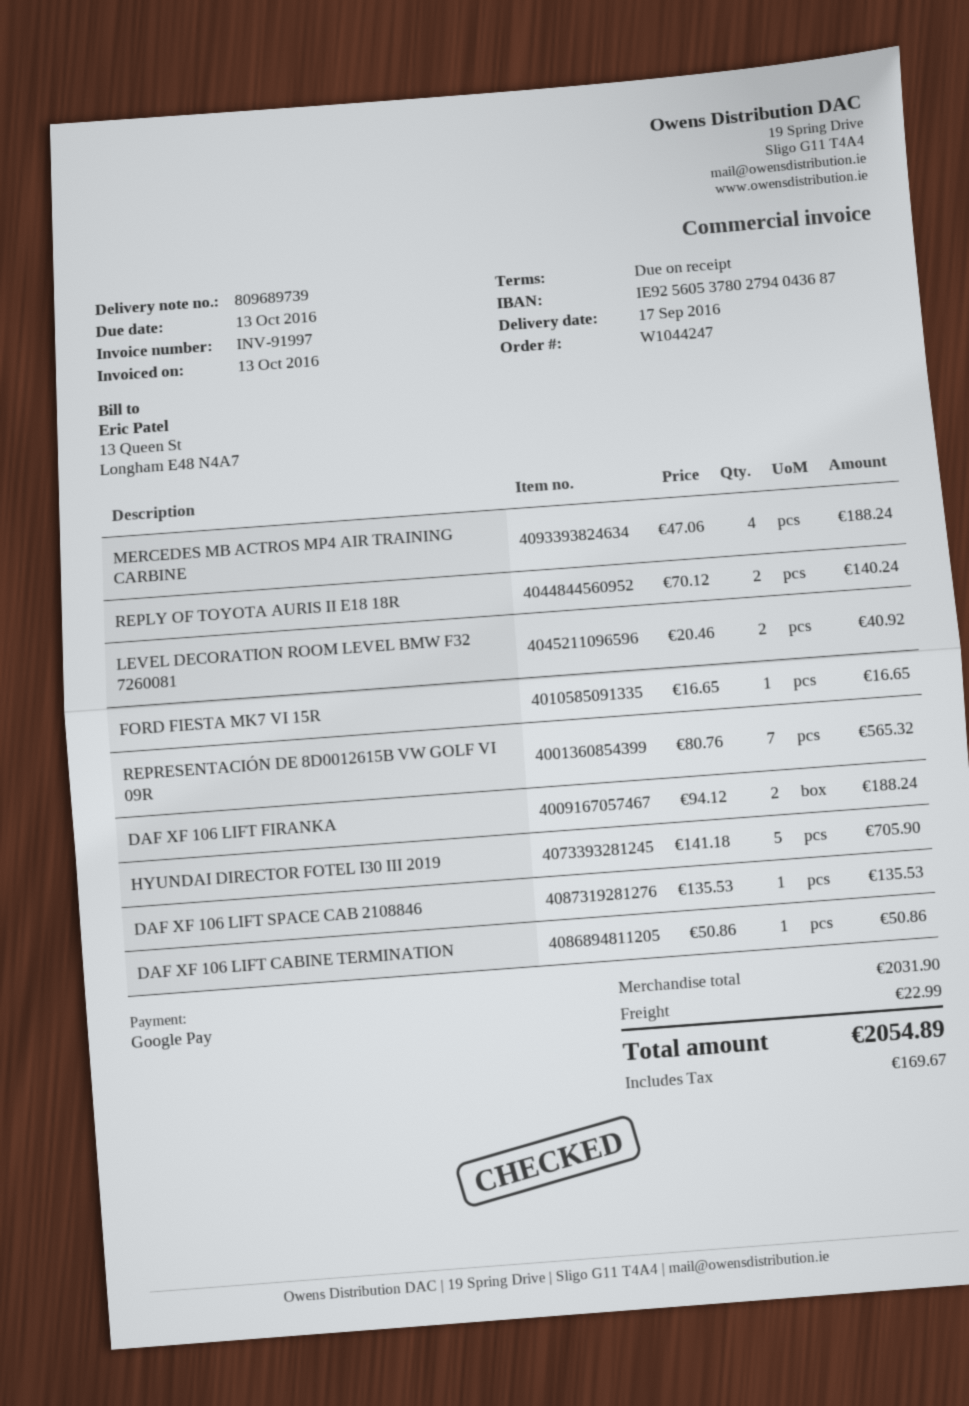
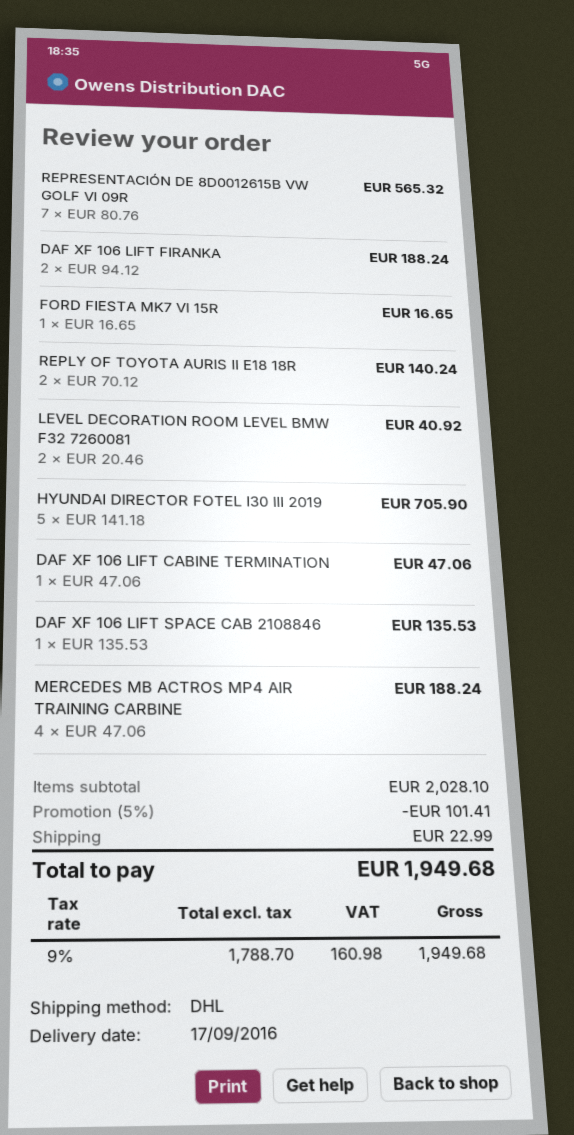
DAF XF 106 LIFT CABINE TERMINATION: 1 x 50.86 = 50.86 -> 1 x 47.06 = 47.06
subtotal: 2031.90 -> 2028.10
discount: none -> 5% = 101.41
tax: 169.67 -> 160.98
total: 2054.89 -> 1949.68

